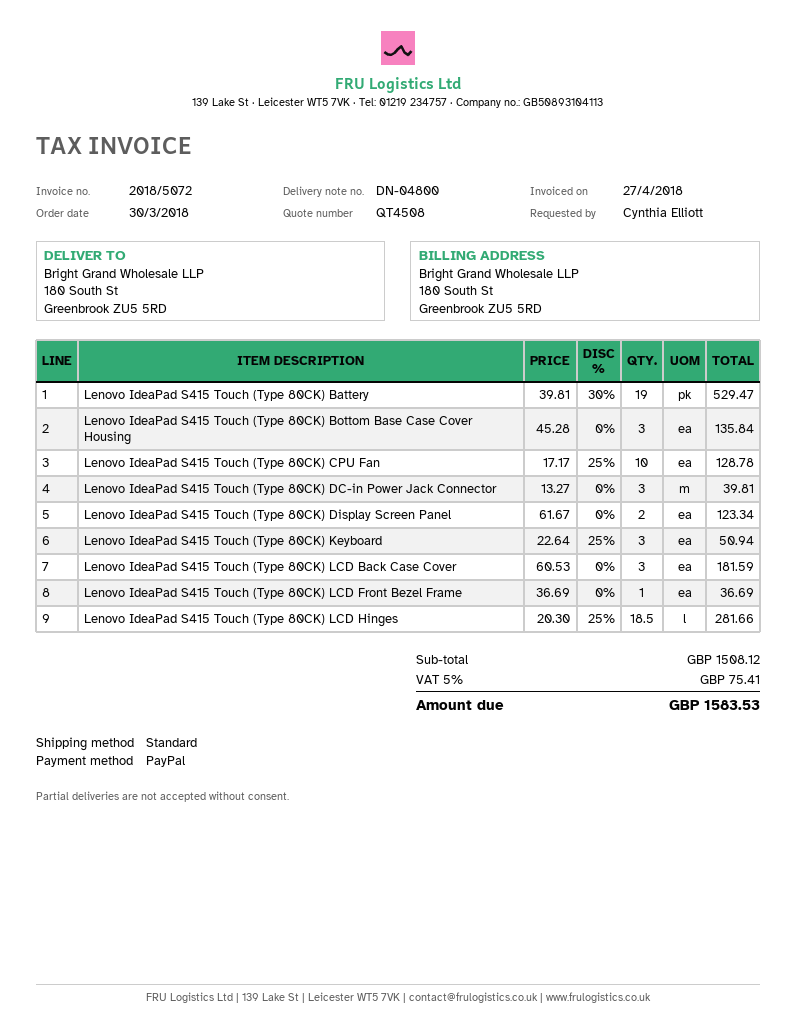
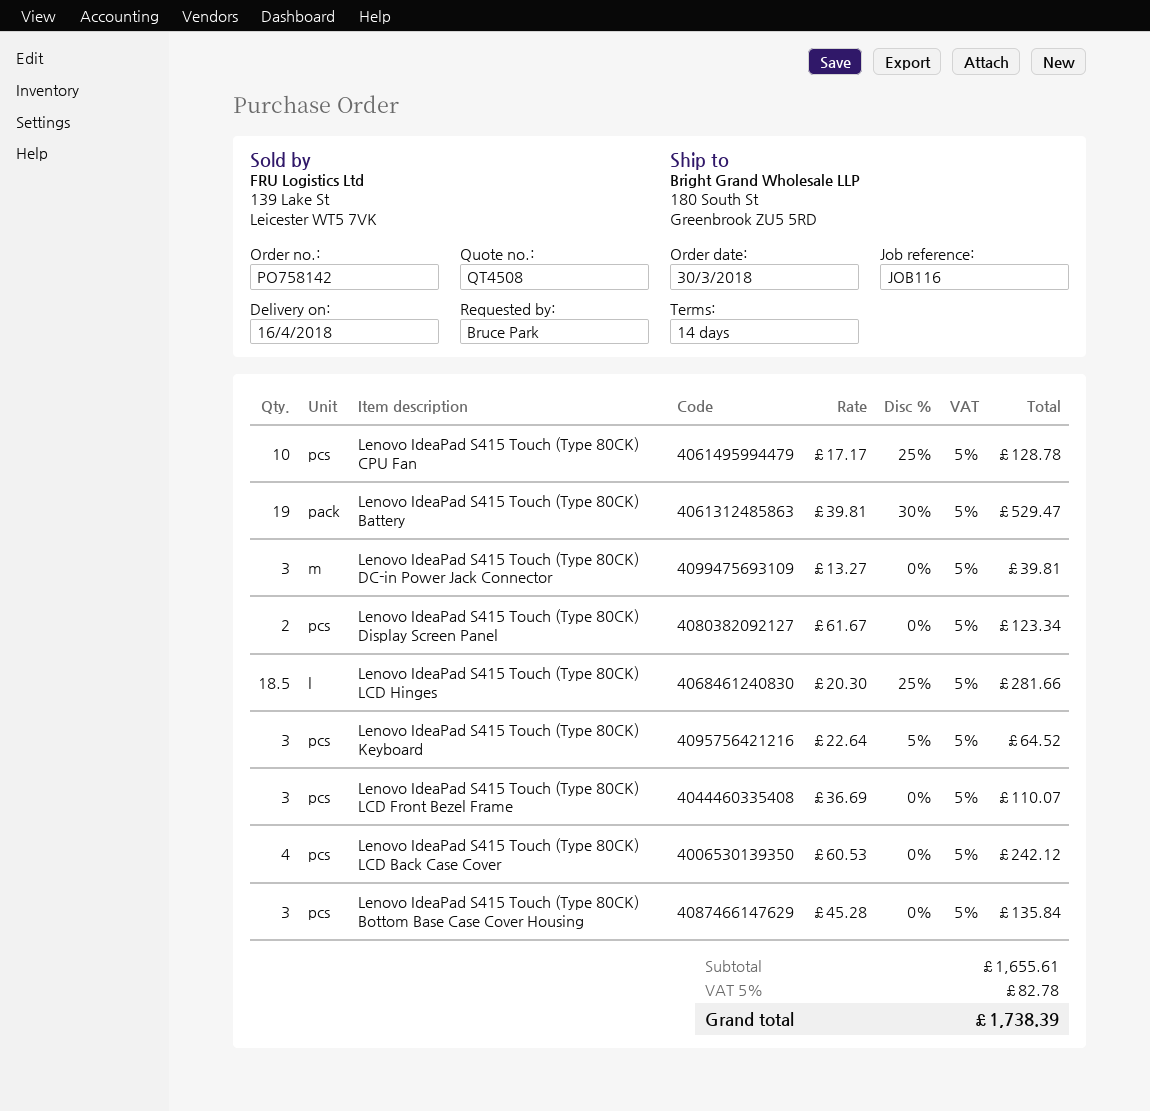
ordered by: Cynthia Elliott -> Bruce Park
Lenovo IdeaPad S415 Touch (Type 80CK) Keyboard: 3 x 22.64 - 25% = 50.94 -> 3 x 22.64 - 5% = 64.52
Lenovo IdeaPad S415 Touch (Type 80CK) LCD Back Case Cover: 3 x 60.53 = 181.59 -> 4 x 60.53 = 242.12
Lenovo IdeaPad S415 Touch (Type 80CK) LCD Front Bezel Frame: 1 x 36.69 = 36.69 -> 3 x 36.69 = 110.07
subtotal: 1508.12 -> 1655.61
tax: 5% = 75.41 -> 5% = 82.78
total: 1583.53 -> 1738.39

